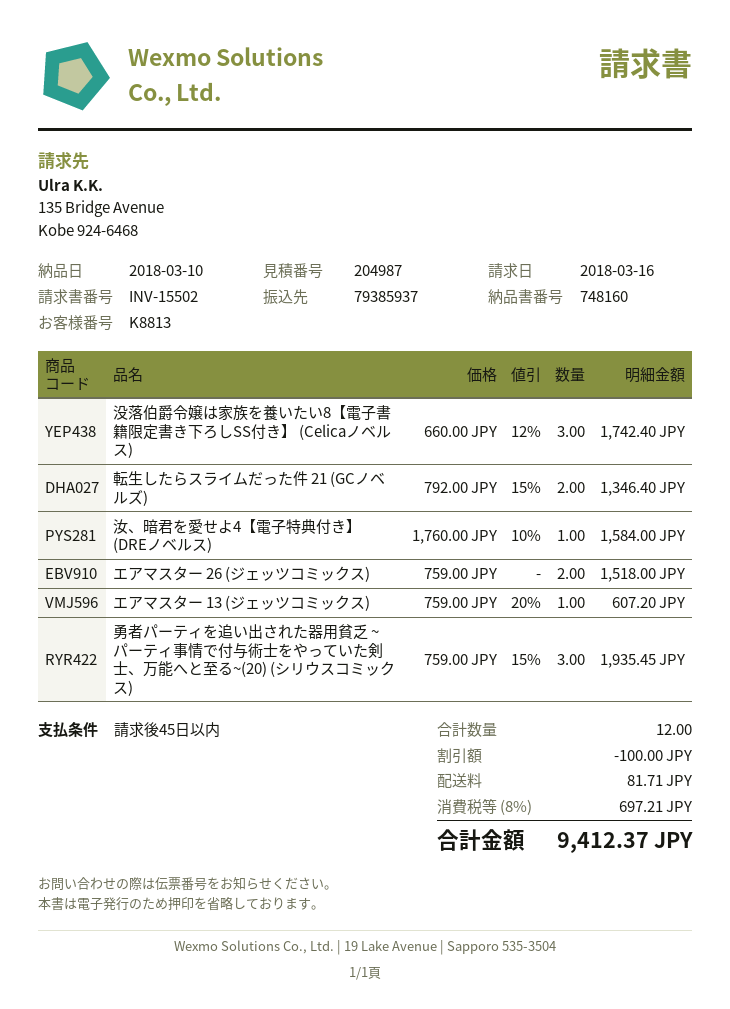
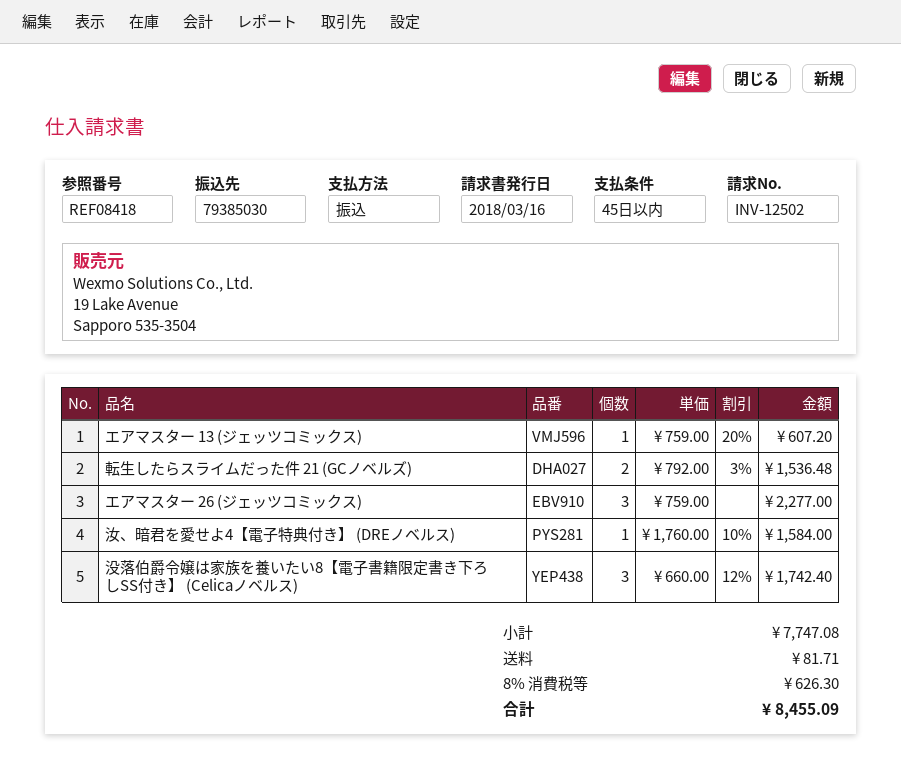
invoice number: INV-15502 -> INV-12502
bank account: 79385937 -> 79385030
転生したらスライムだった件 21 (GCノベルズ): 2 x 792.00 - 15% = 1346.40 -> 2 x 792.00 - 3% = 1536.48
エアマスター 26 (ジェッツコミックス): 2 x 759.00 = 1518.00 -> 3 x 759.00 = 2277.00
勇者パーティを追い出された器用貧乏 ~パーティ事情で付与術士をやっていた剣士、万能へと至る~(20) (シリウスコミックス): 3 x 759.00 - 15% = 1935.45 -> none
discount: 100.00 -> none
tax: 8% = 697.21 -> 8% = 626.30
total: 9412.37 -> 8455.09

